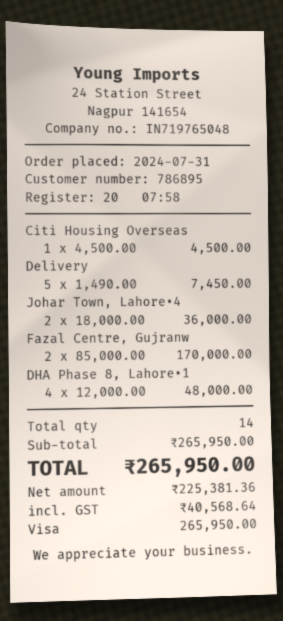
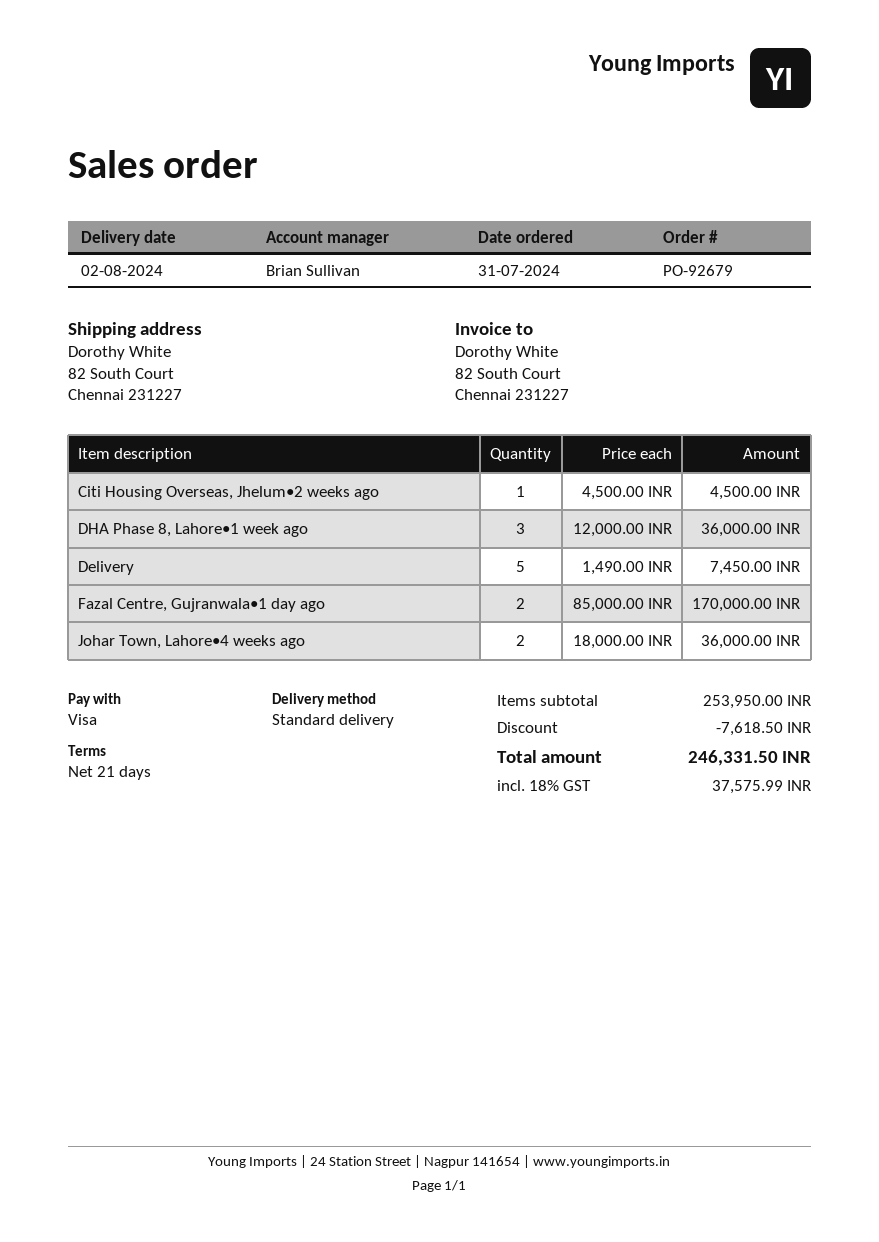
DHA Phase 8, Lahore•1: 4 x 12000.00 = 48000.00 -> 3 x 12000.00 = 36000.00
subtotal: 265950.00 -> 253950.00
discount: none -> 7618.50
tax: 40568.64 -> 37575.99
total: 265950.00 -> 246331.50

